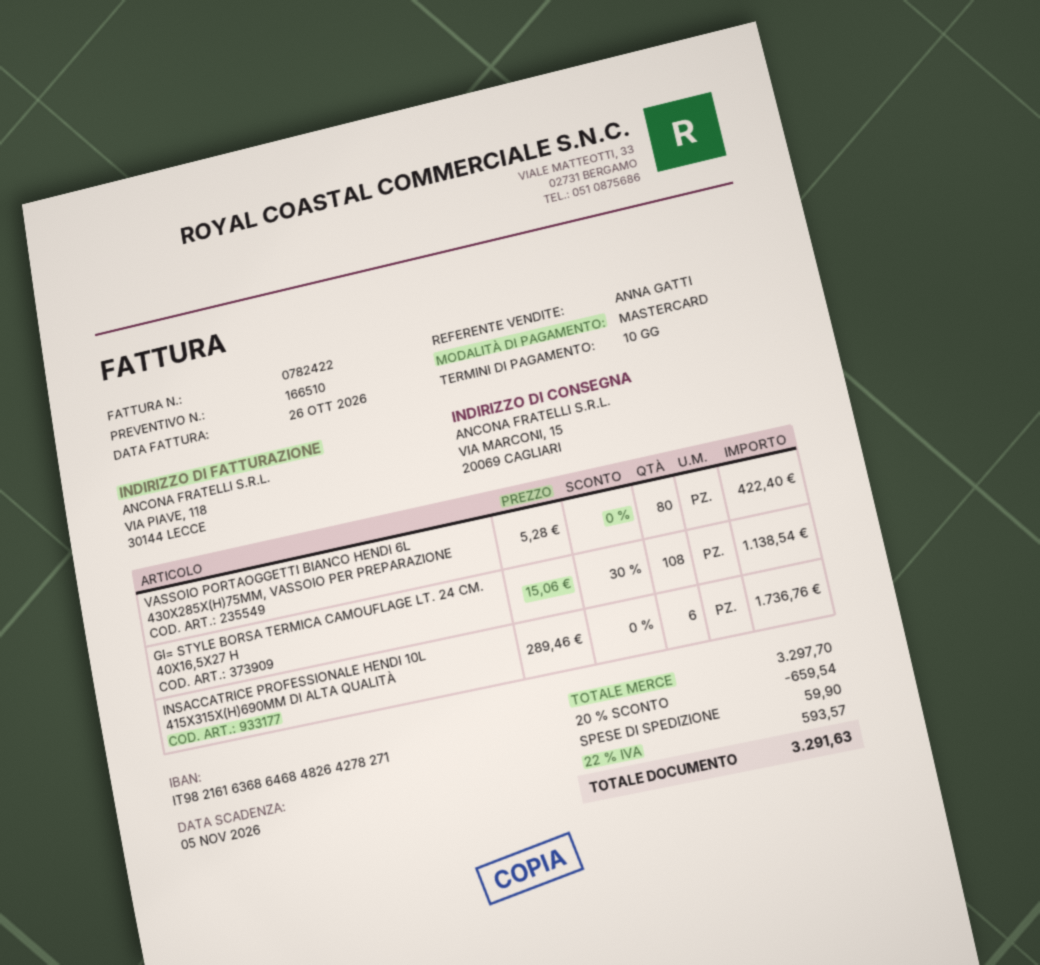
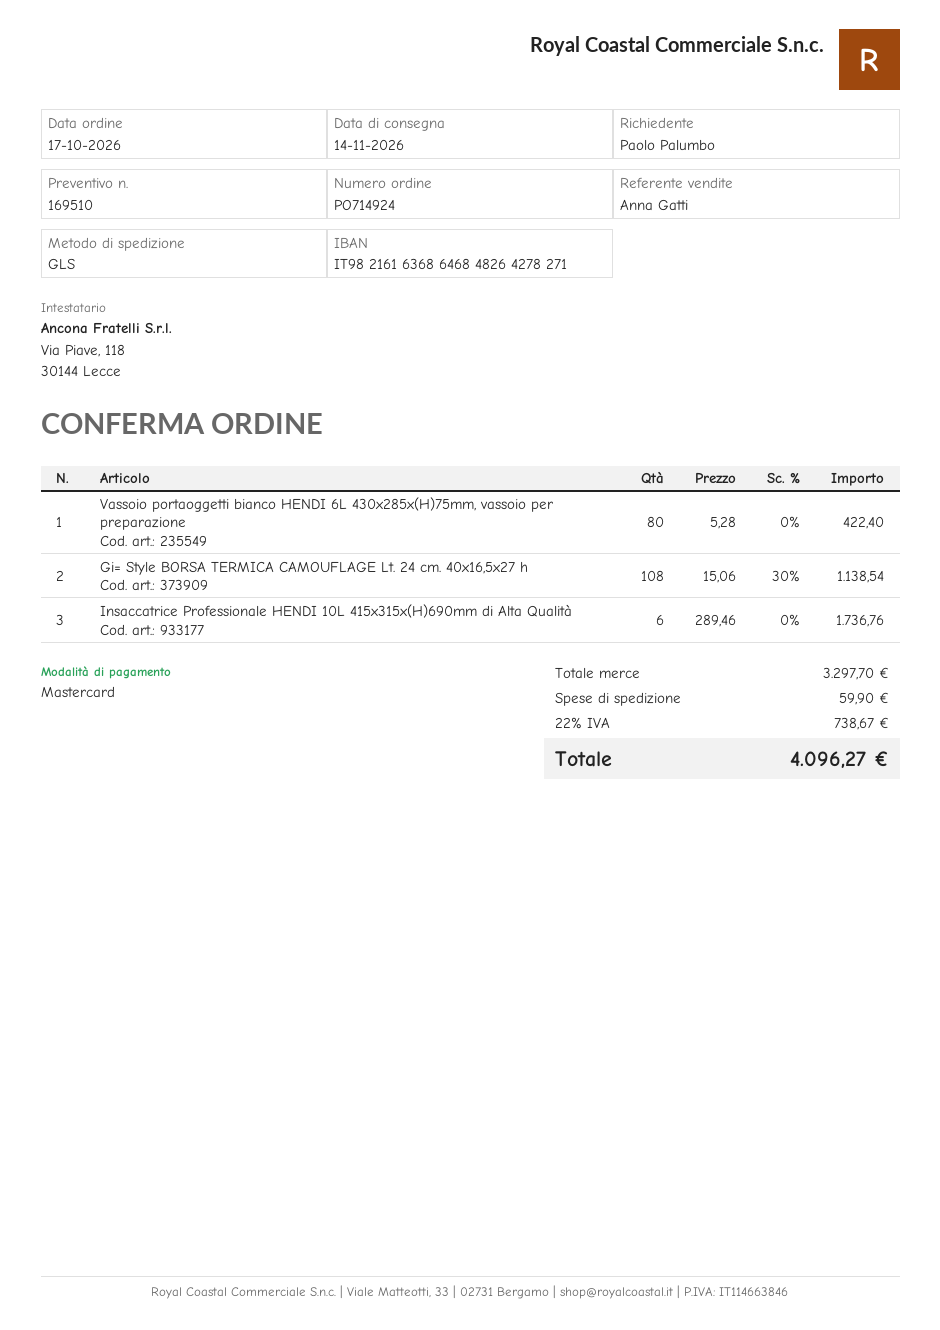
quote number: 166510 -> 169510
discount: 20% = 659.54 -> none
tax: 22% = 593.57 -> 22% = 738.67
total: 3291.63 -> 4096.27

